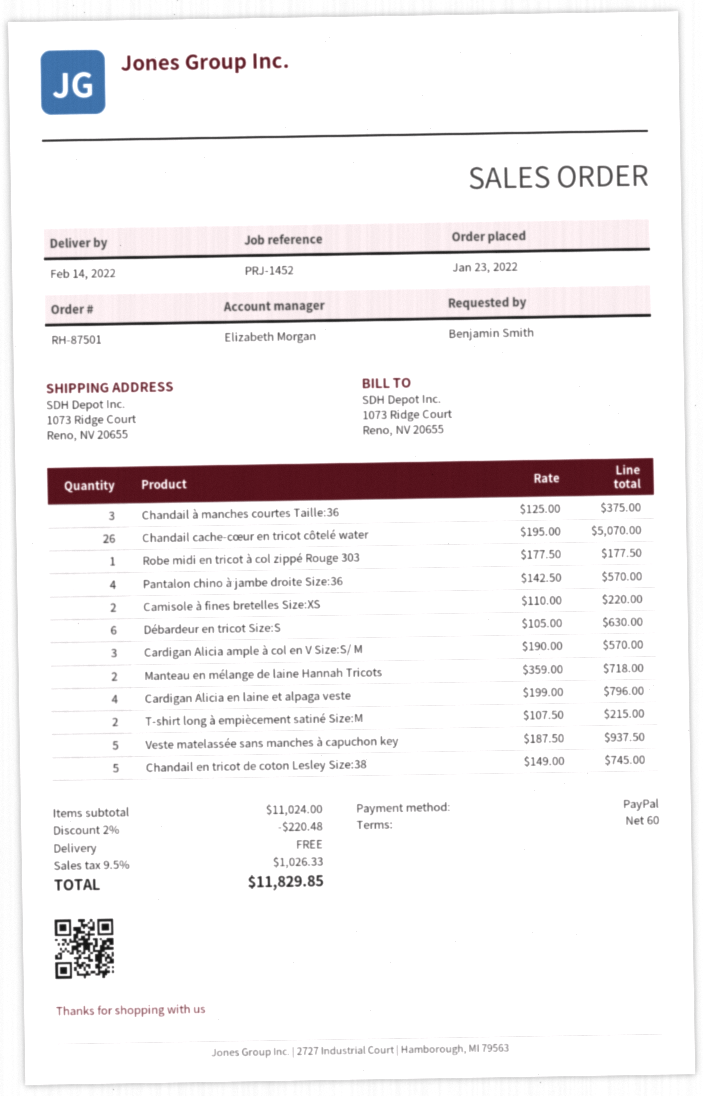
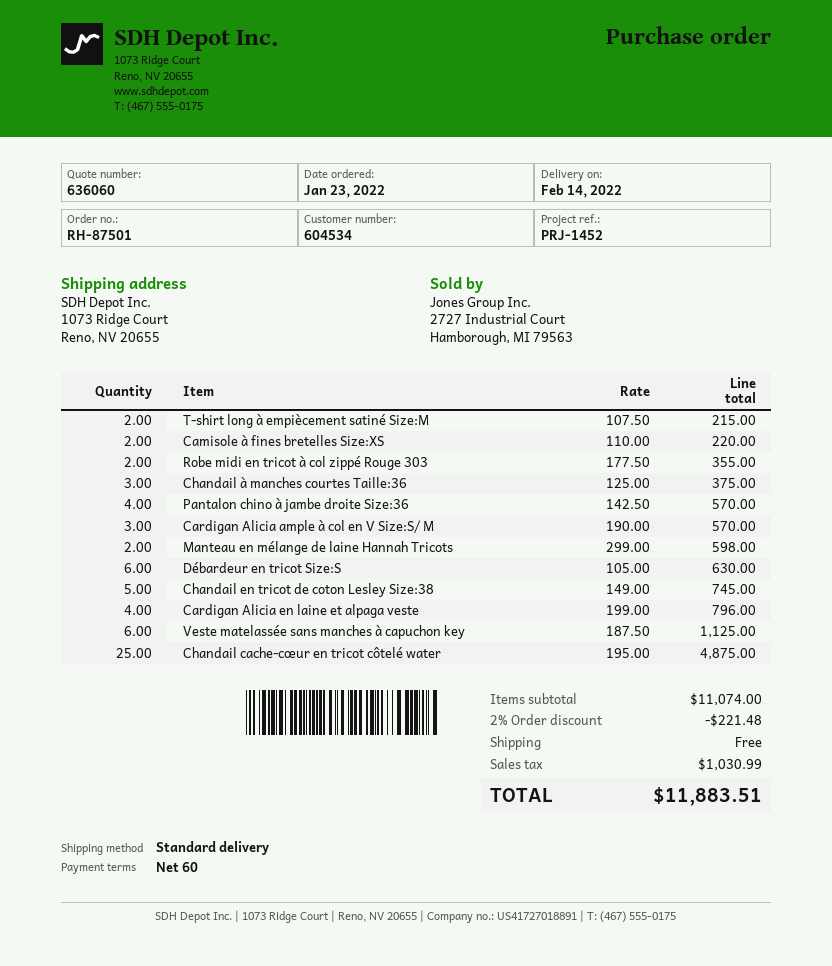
Chandail cache-cœur en tricot côtelé water: 26 x 195.00 = 5070.00 -> 25 x 195.00 = 4875.00
Robe midi en tricot à col zippé Rouge 303: 1 x 177.50 = 177.50 -> 2 x 177.50 = 355.00
Manteau en mélange de laine Hannah Tricots: 2 x 359.00 = 718.00 -> 2 x 299.00 = 598.00
Veste matelassée sans manches à capuchon key: 5 x 187.50 = 937.50 -> 6 x 187.50 = 1125.00
subtotal: 11024.00 -> 11074.00
discount: 2% = 220.48 -> 2% = 221.48
tax: 1026.33 -> 1030.99
total: 11829.85 -> 11883.51

